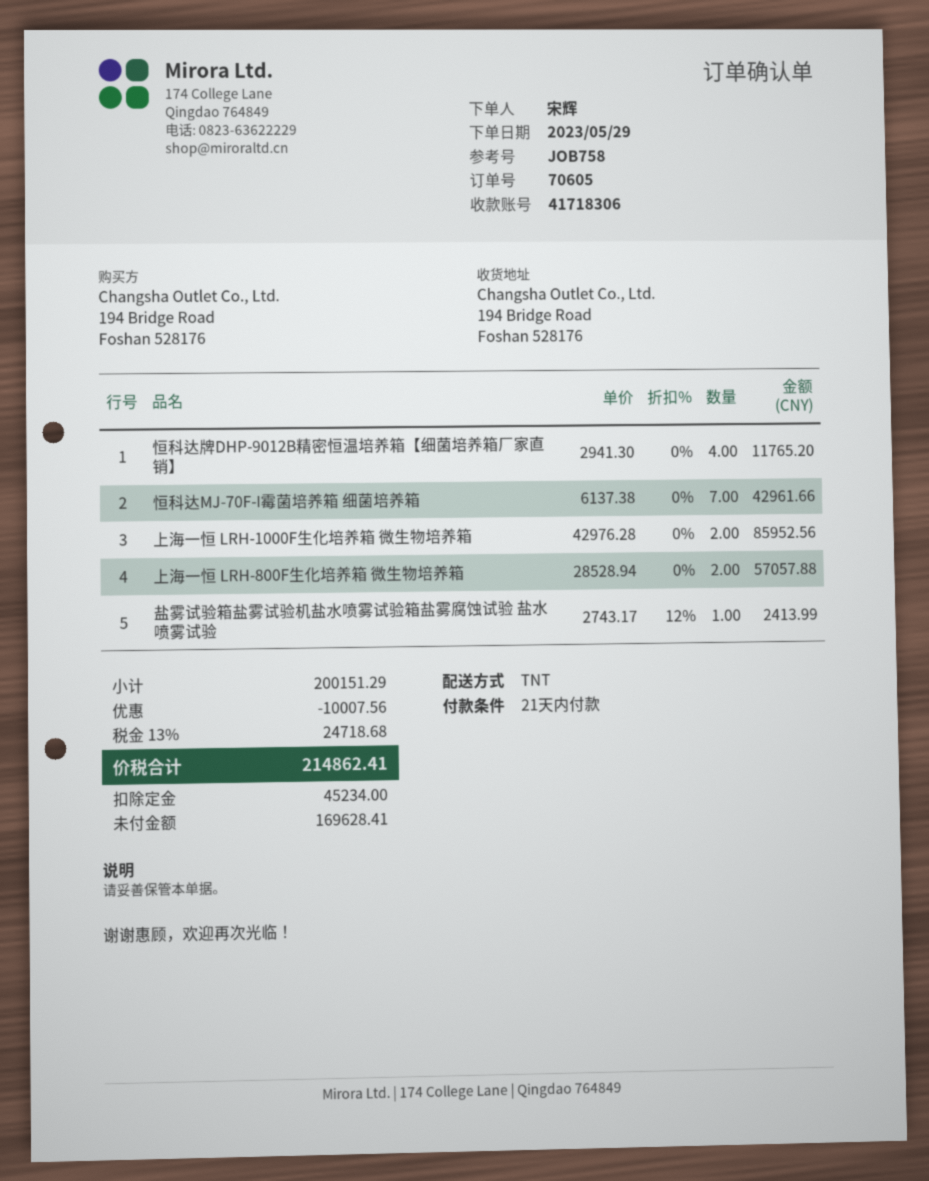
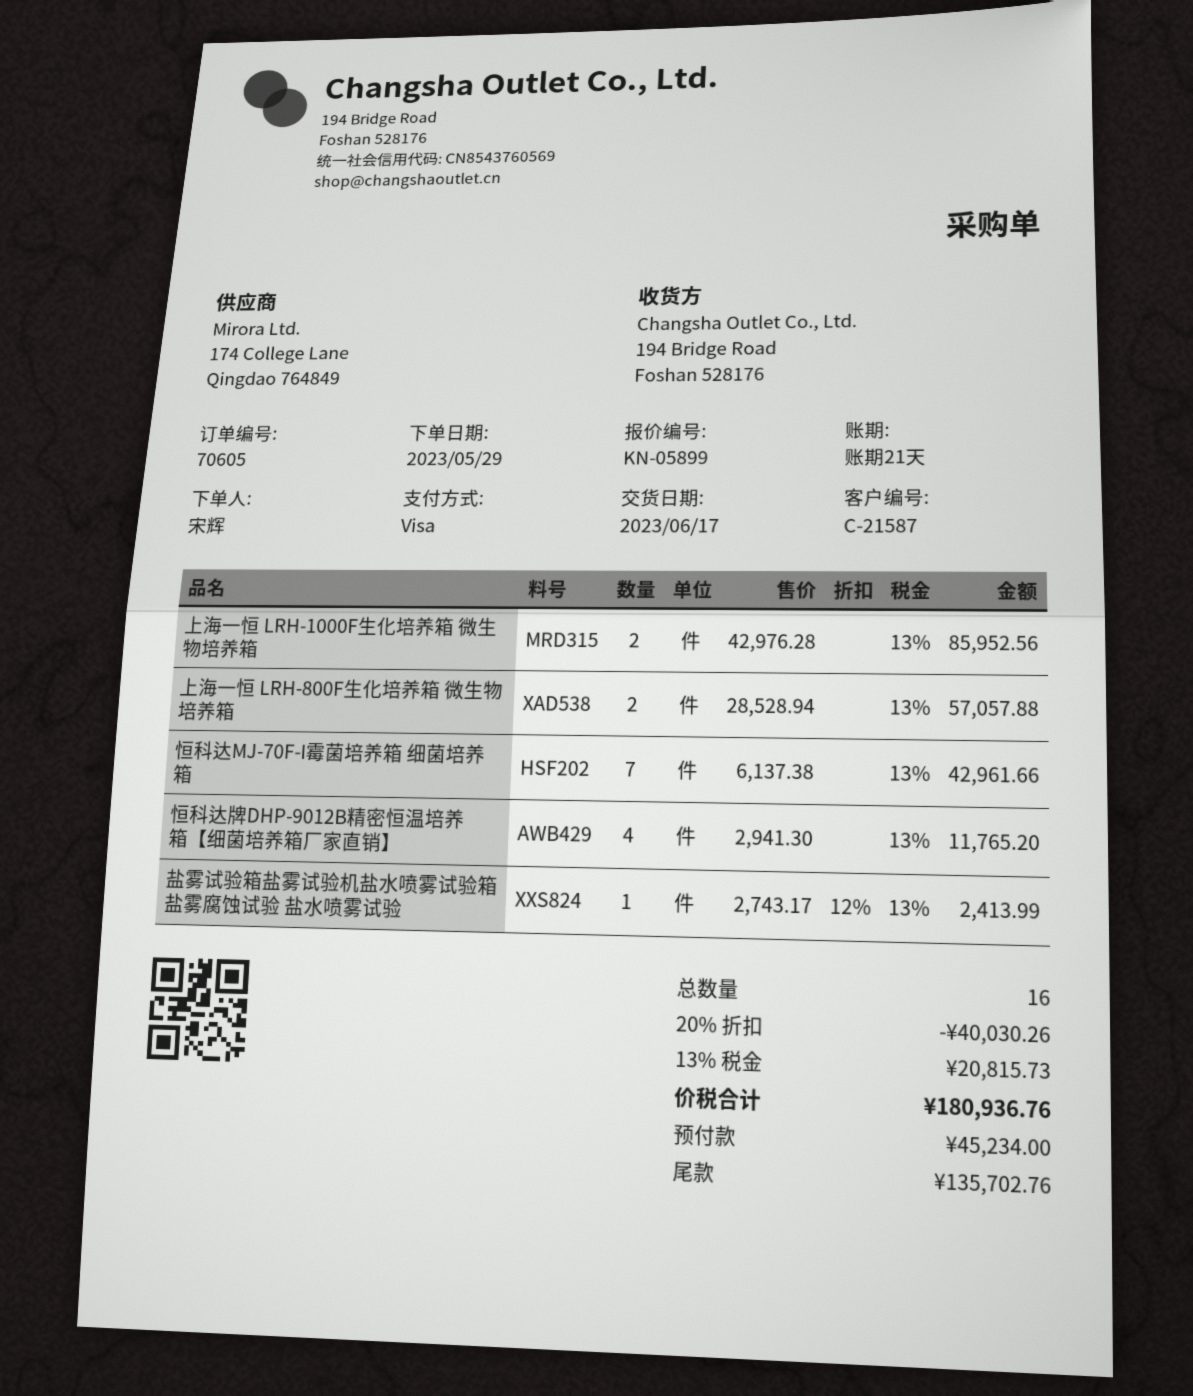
discount: 10007.56 -> 40030.26
tax: 13% = 24718.68 -> 13% = 20815.73
total: 214862.41 -> 180936.76
balance: 169628.41 -> 135702.76

